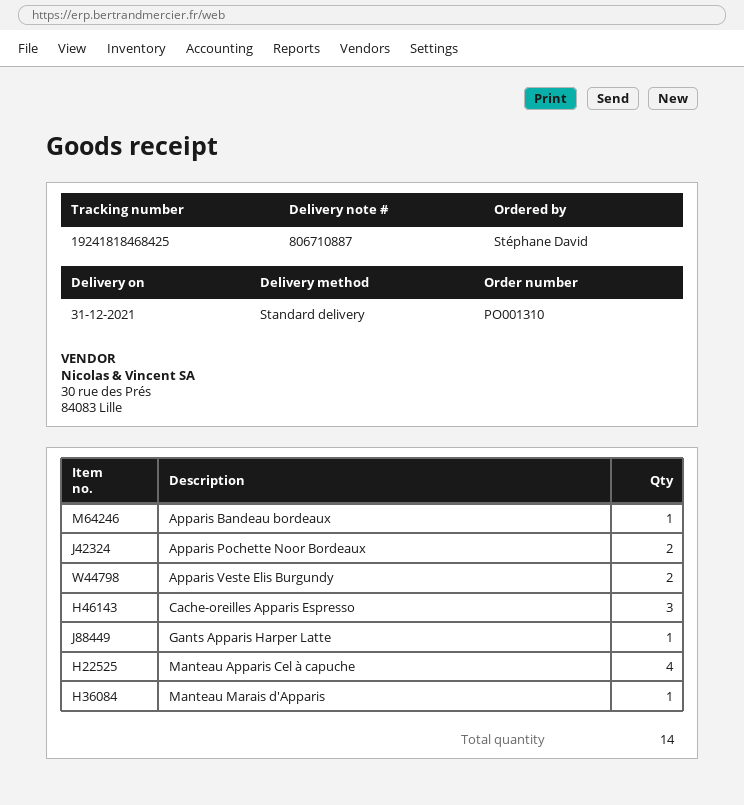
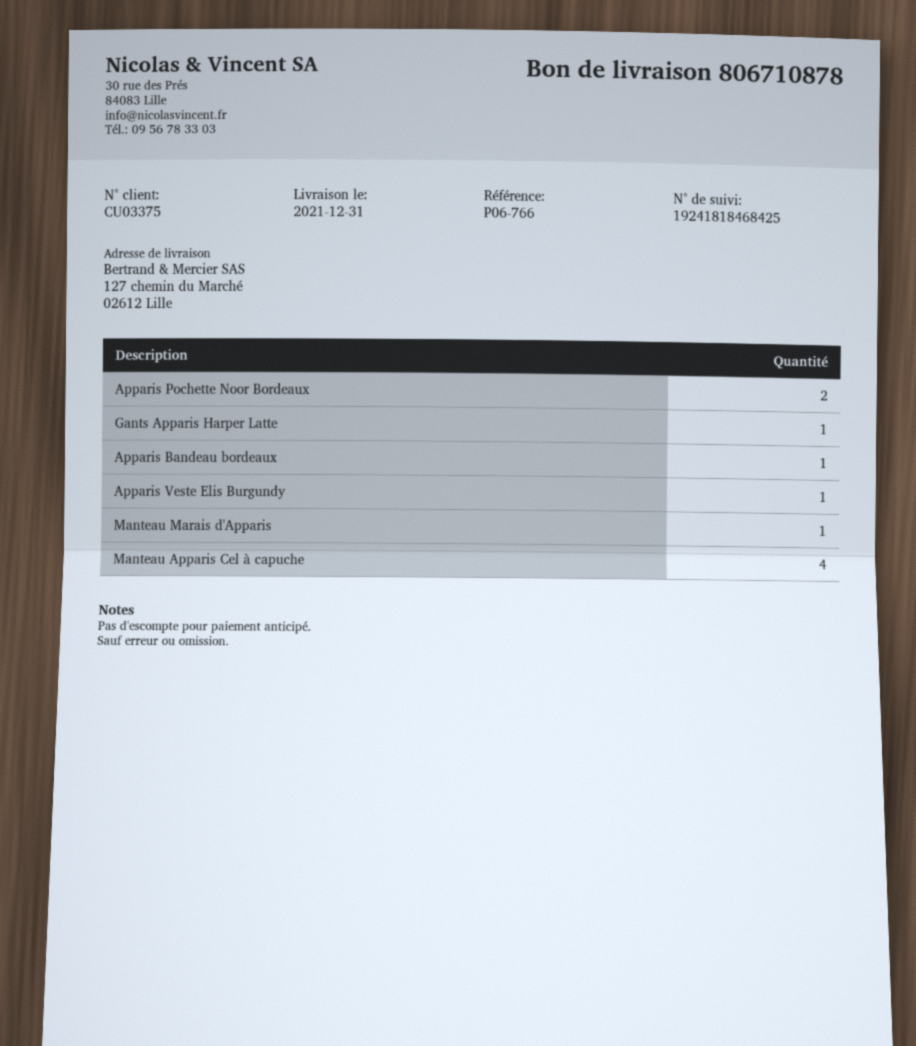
delivery note number: 806710887 -> 806710878
Apparis Veste Elis Burgundy: 2 -> 1
Cache-oreilles Apparis Espresso: 3 -> none

